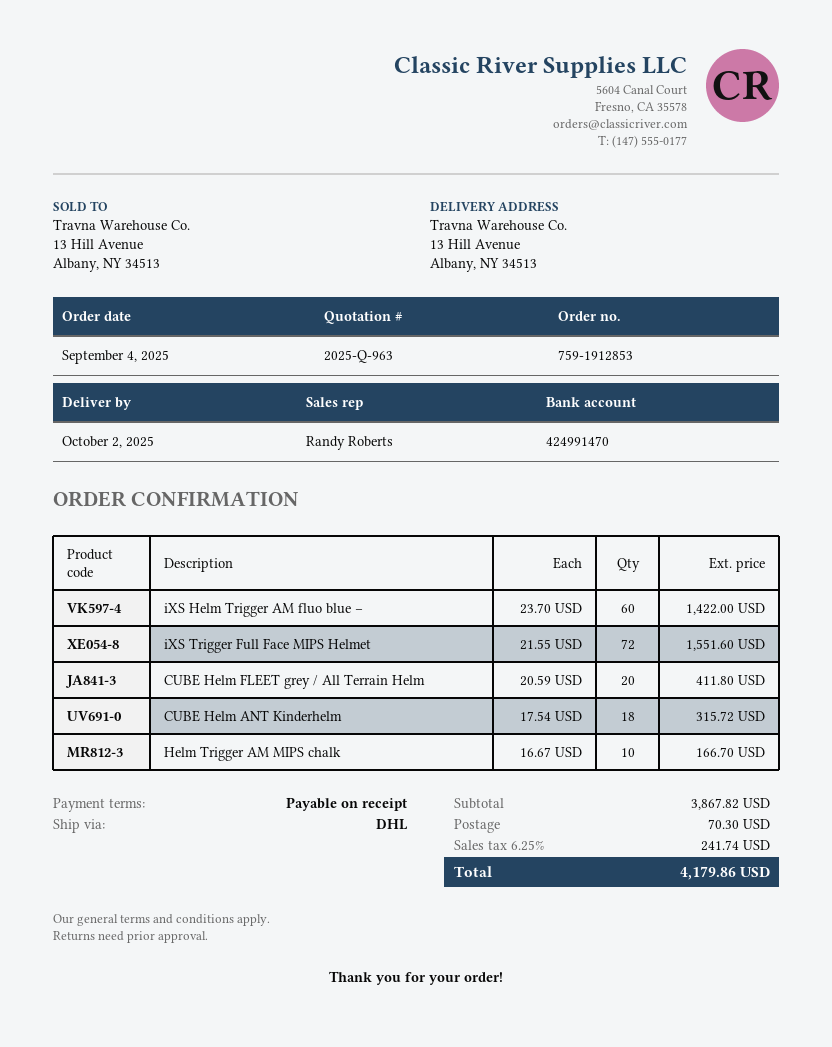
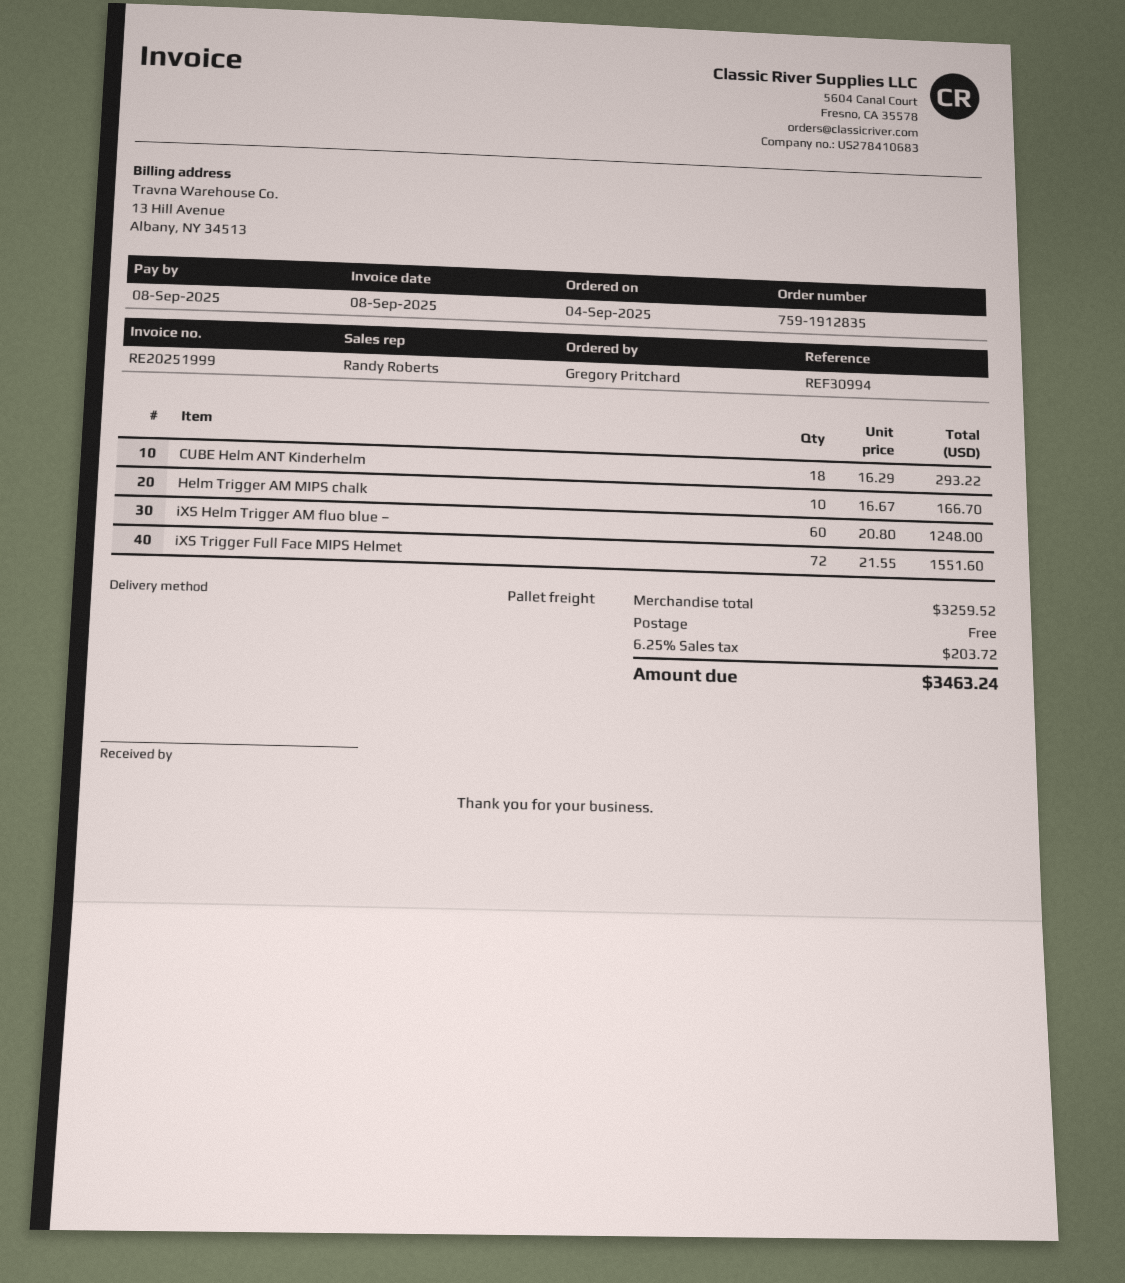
order number: 759-1912853 -> 759-1912835
shipping method: DHL -> pallet freight
iXS Helm Trigger AM fluo blue –: 60 x 23.70 = 1422.00 -> 60 x 20.80 = 1248.00
CUBE Helm FLEET grey / All Terrain Helm: 20 x 20.59 = 411.80 -> none
CUBE Helm ANT Kinderhelm: 18 x 17.54 = 315.72 -> 18 x 16.29 = 293.22
subtotal: 3867.82 -> 3259.52
shipping: 70.30 -> 0.00
tax: 6.25% = 241.74 -> 6.25% = 203.72
total: 4179.86 -> 3463.24

